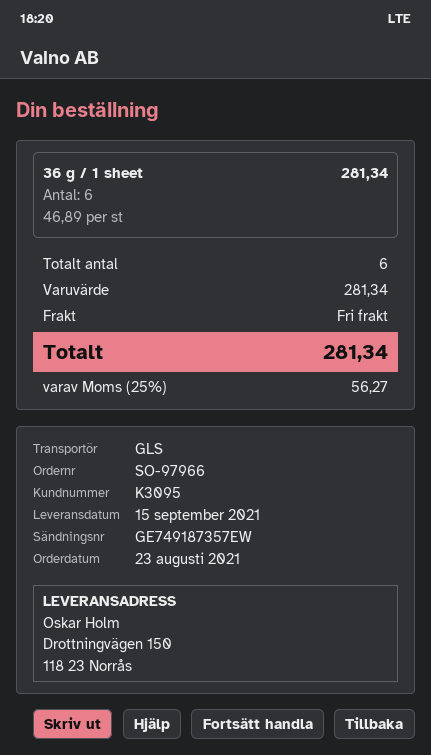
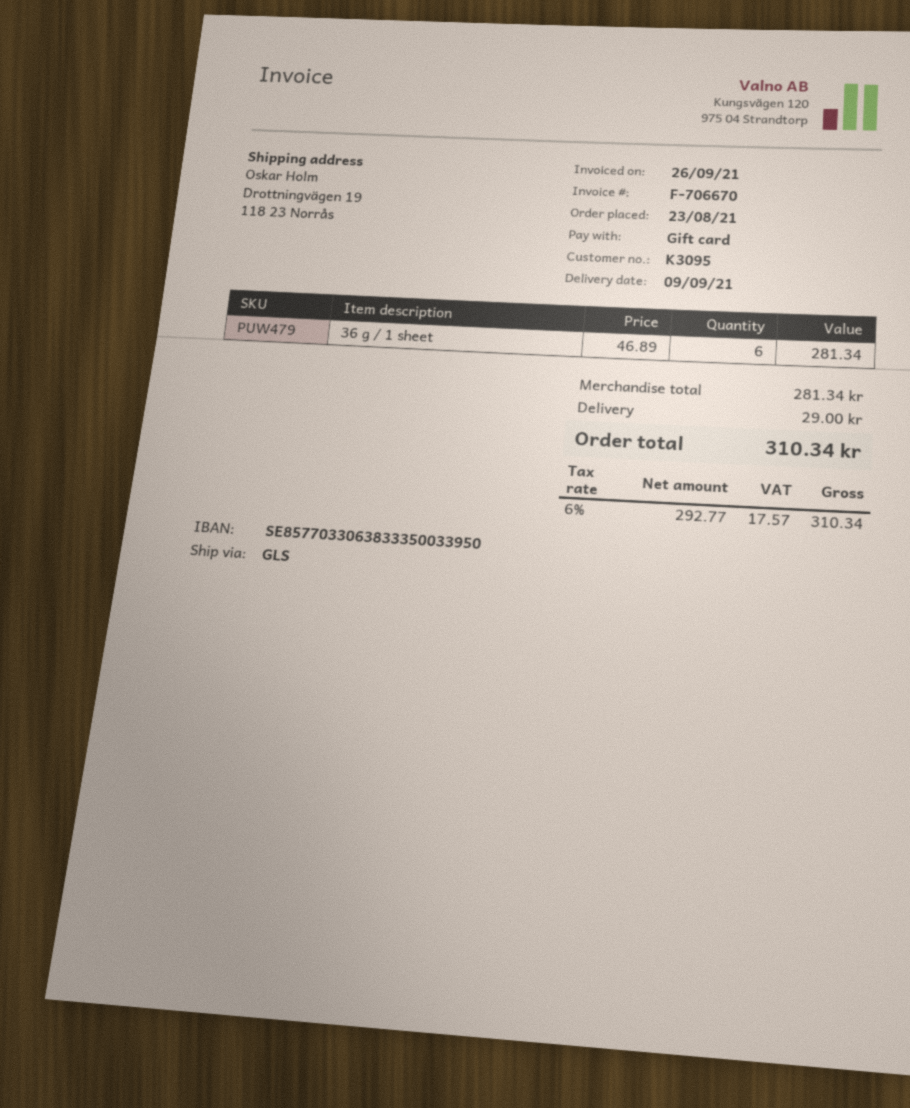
delivery date: 2021-09-15 -> 2021-09-09
ship to: Drottningvägen 150, 118 23 Norrås -> Drottningvägen 19, 118 23 Norrås
shipping: 0.00 -> 29.00
tax: 25% = 56.27 -> 6% = 17.57
total: 281.34 -> 310.34

